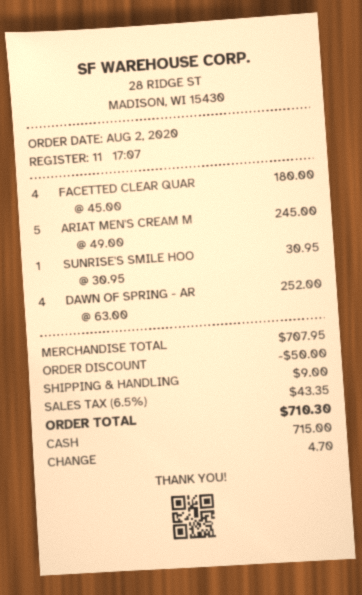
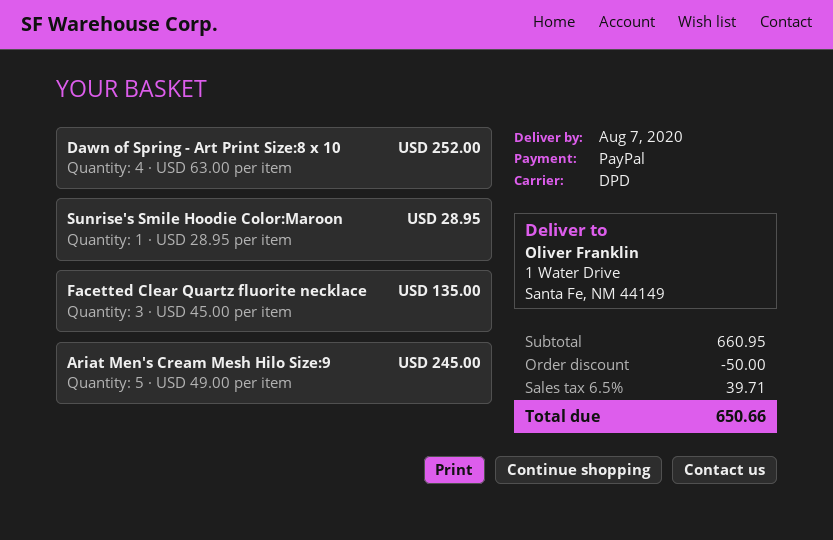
payment method: cash -> PayPal
FACETTED CLEAR QUAR: 4 x 45.00 = 180.00 -> 3 x 45.00 = 135.00
SUNRISE'S SMILE HOO: 1 x 30.95 = 30.95 -> 1 x 28.95 = 28.95
subtotal: 707.95 -> 660.95
shipping: 9.00 -> none
tax: 6.5% = 43.35 -> 6.5% = 39.71
total: 710.30 -> 650.66

